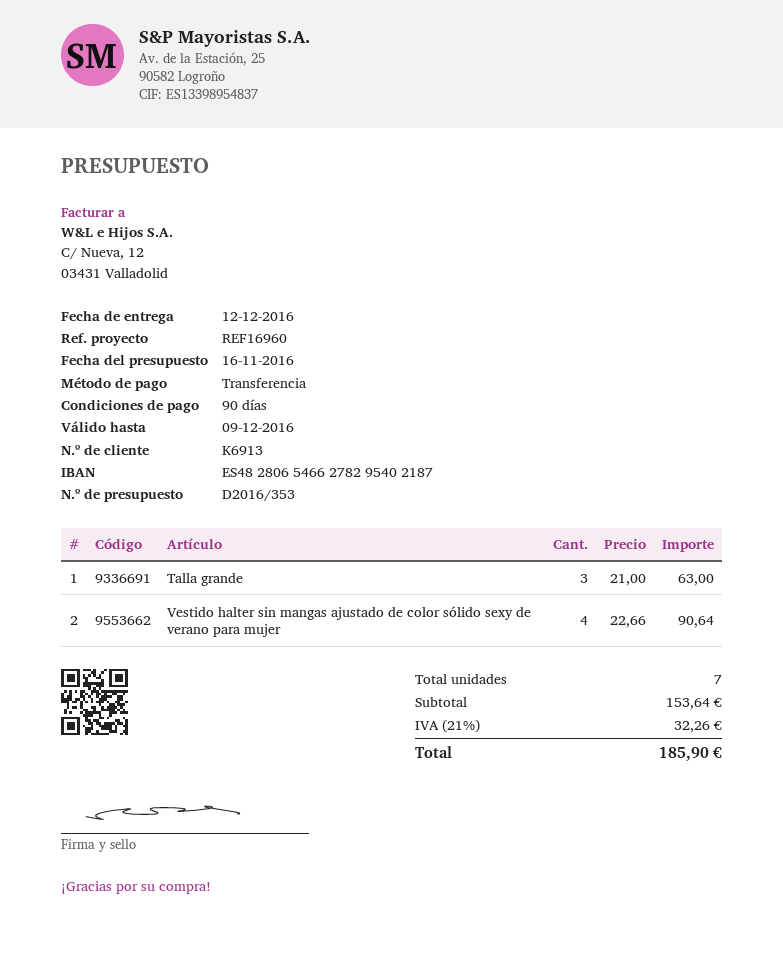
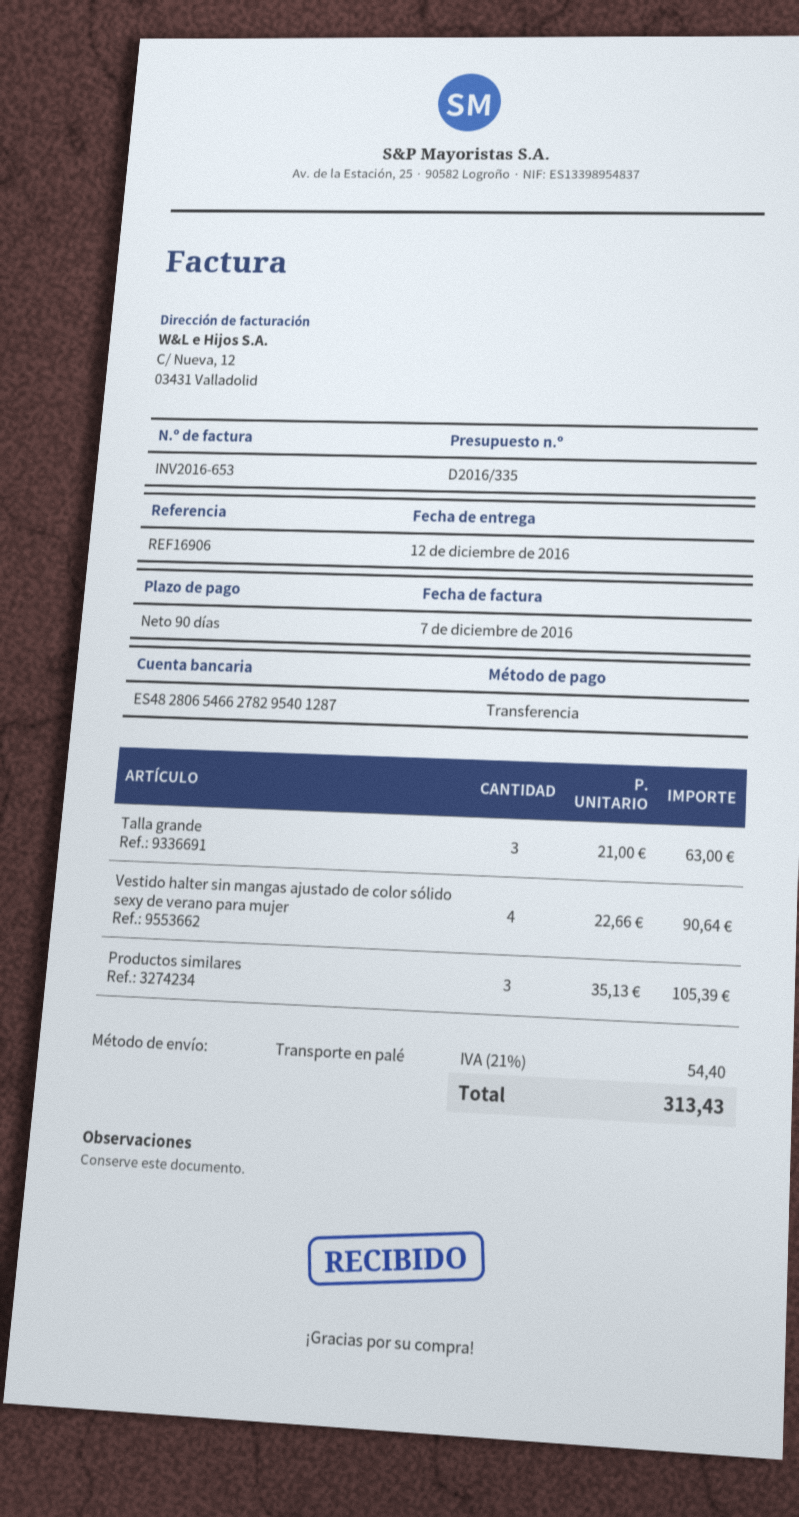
quote number: D2016/353 -> D2016/335
reference: REF16960 -> REF16906
bank account: ES4828065466278295402187 -> ES4828065466278295401287
Productos similares: none -> 3 x 35.13 = 105.39
tax: 21% = 32.26 -> 21% = 54.40
total: 185.90 -> 313.43

